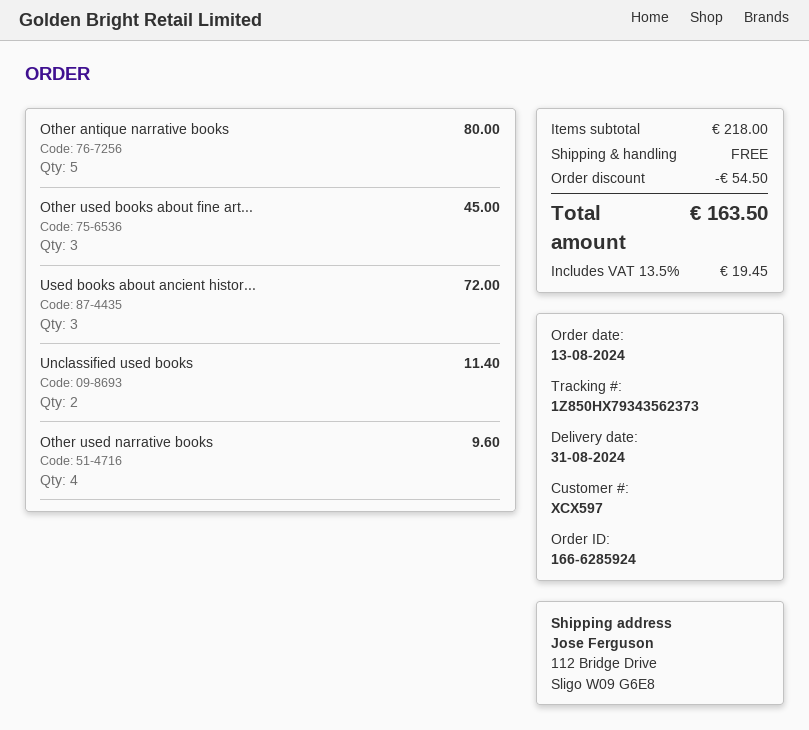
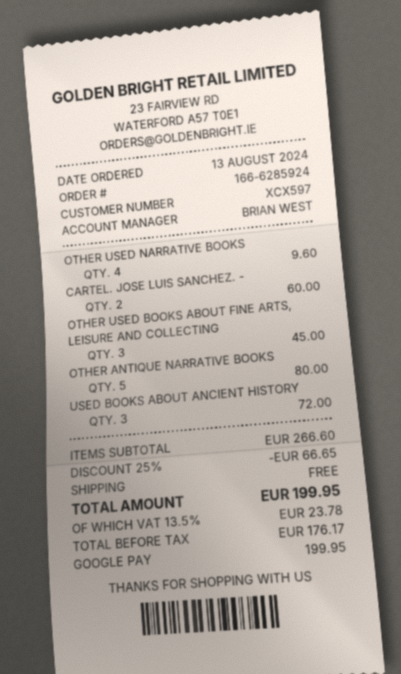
Unclassified used books: 2 for 11.40 -> none
CARTEL. JOSE LUIS SANCHEZ. -: none -> 2 for 60.00
subtotal: 218.00 -> 266.60
discount: 54.50 -> 66.65
tax: 13.5% = 19.45 -> 13.5% = 23.78
total: 163.50 -> 199.95

